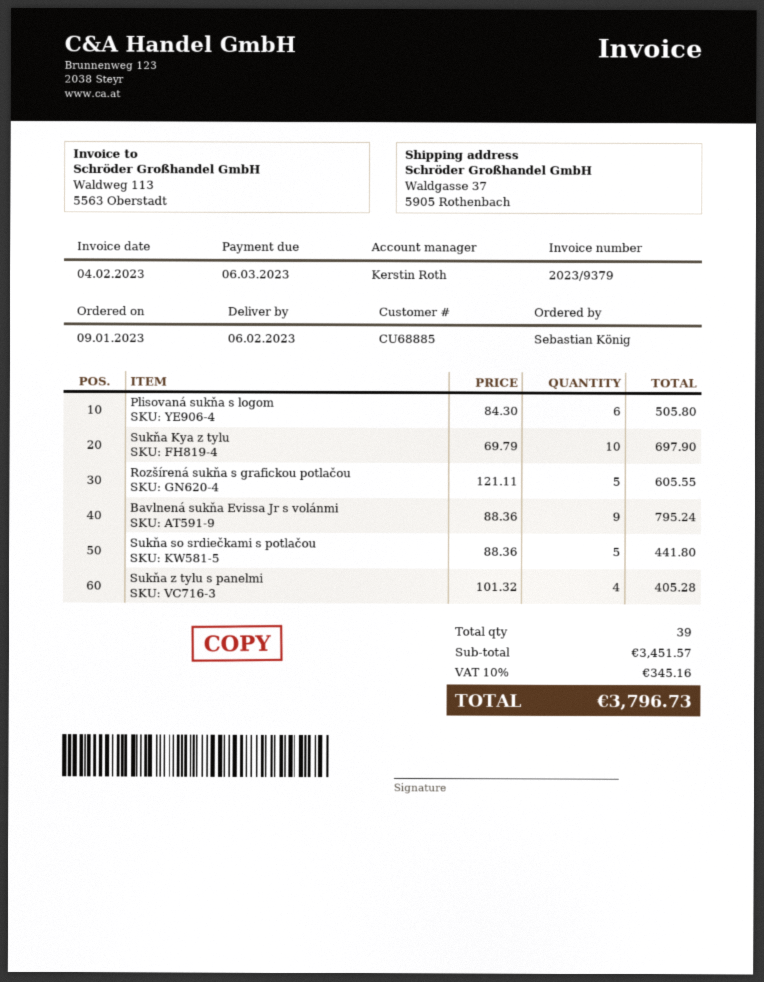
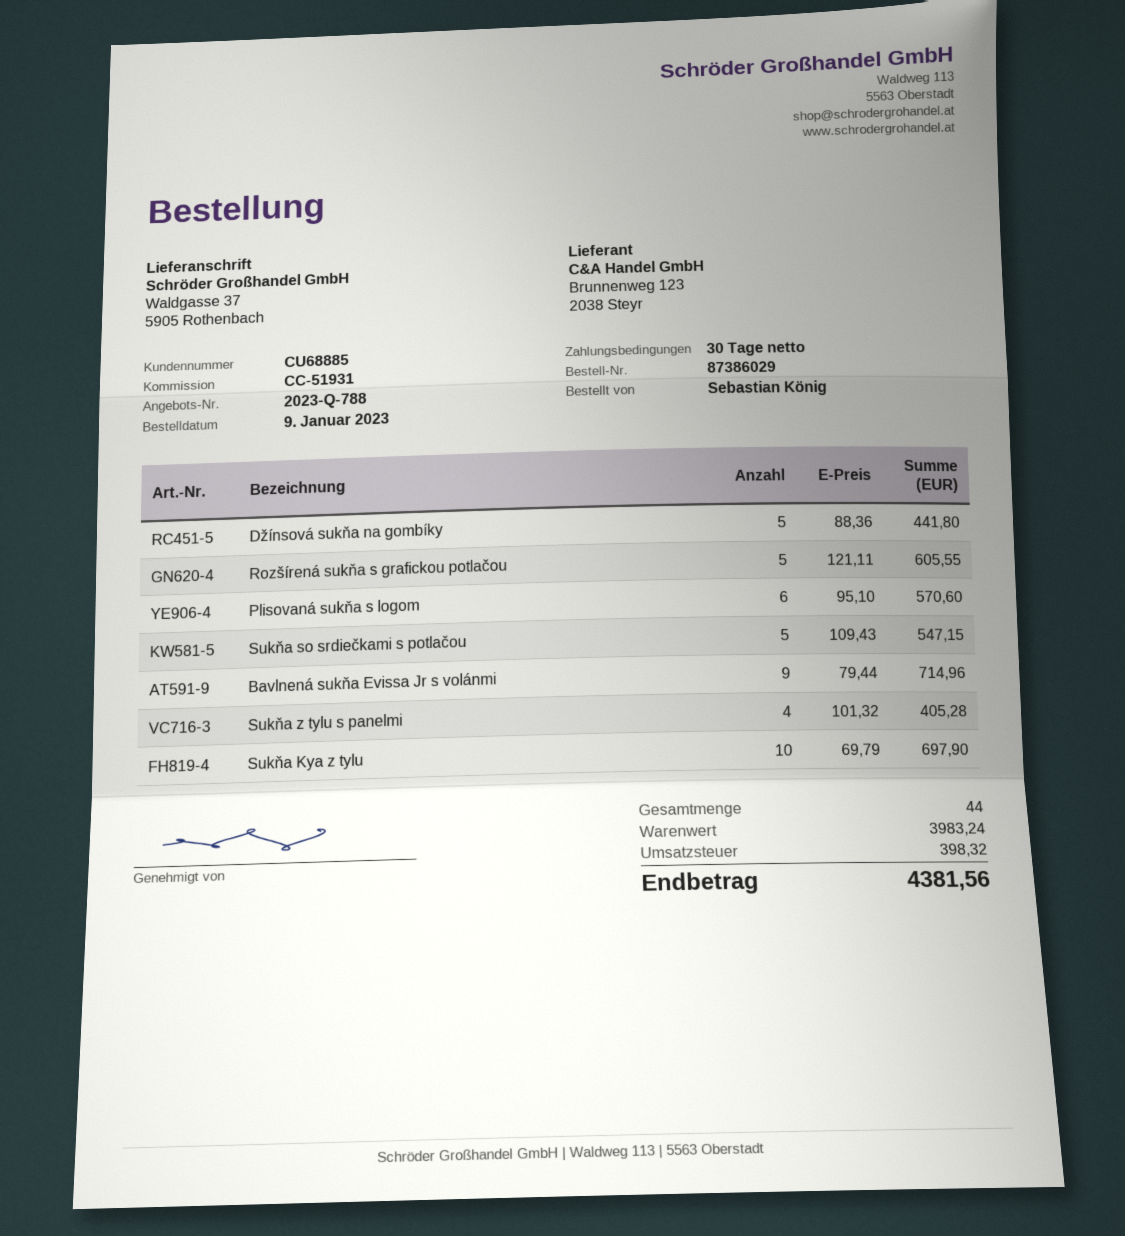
Plisovaná sukňa s logom: 6 x 84.30 = 505.80 -> 6 x 95.10 = 570.60
Bavlnená sukňa Evissa Jr s volánmi: 9 x 88.36 = 795.24 -> 9 x 79.44 = 714.96
Sukňa so srdiečkami s potlačou: 5 x 88.36 = 441.80 -> 5 x 109.43 = 547.15
Džínsová sukňa na gombíky: none -> 5 x 88.36 = 441.80
total quantity: 39 -> 44
subtotal: 3451.57 -> 3983.24
tax: 345.16 -> 398.32
total: 3796.73 -> 4381.56

